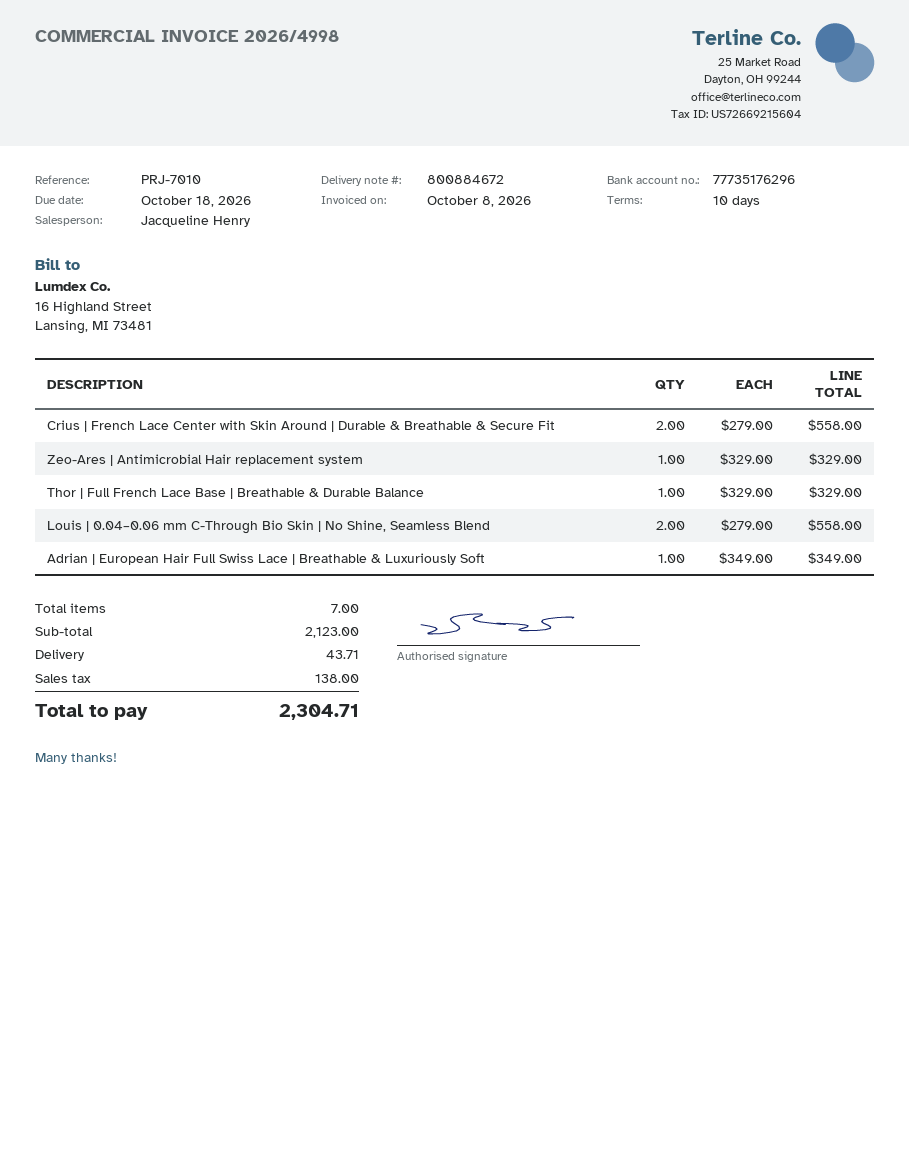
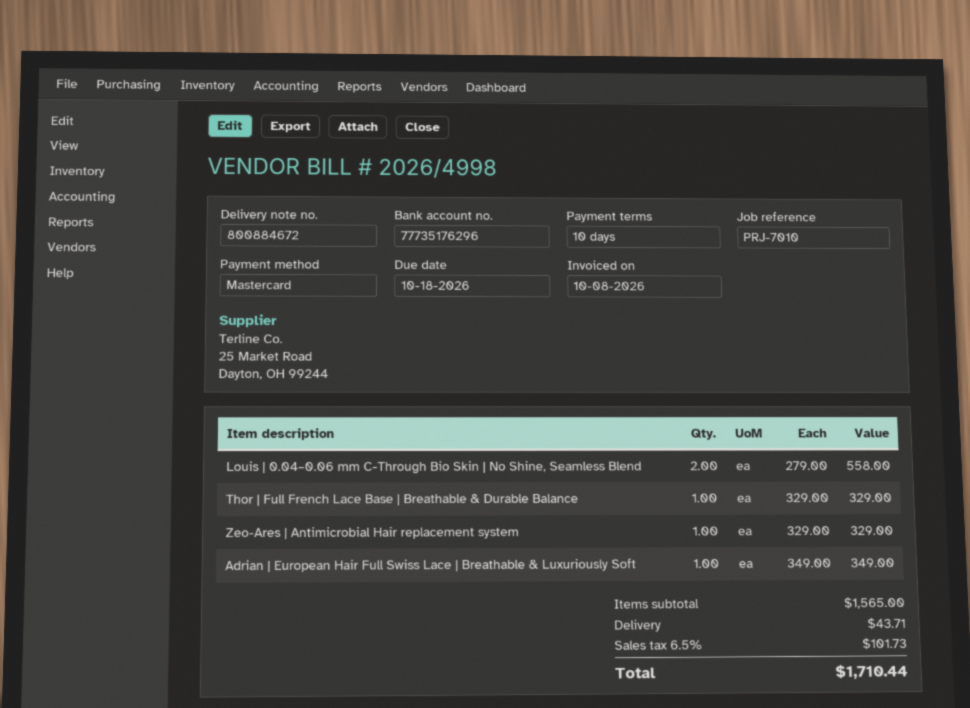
Crius | French Lace Center with Skin Around | Durable & Breathable & Secure Fit: 2 x 279.00 = 558.00 -> none
subtotal: 2123.00 -> 1565.00
tax: 138.00 -> 101.73
total: 2304.71 -> 1710.44

